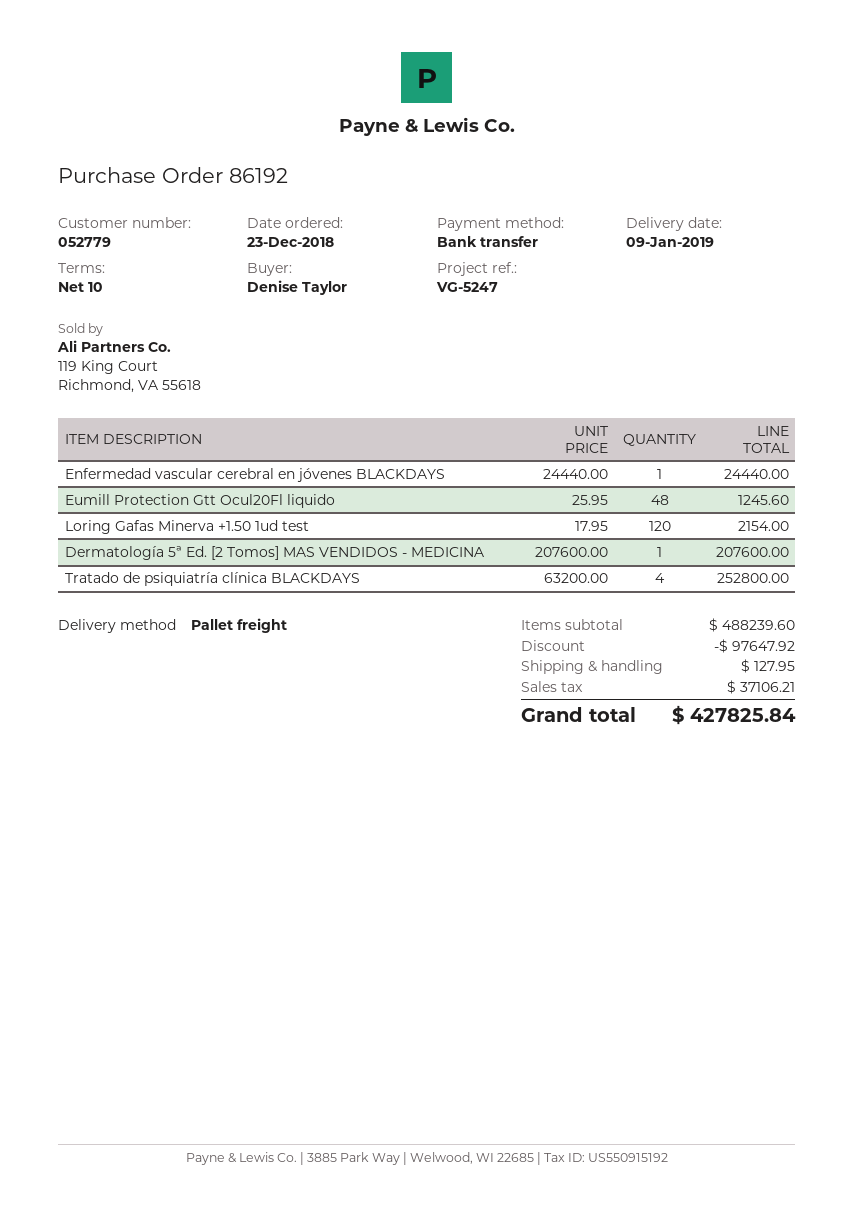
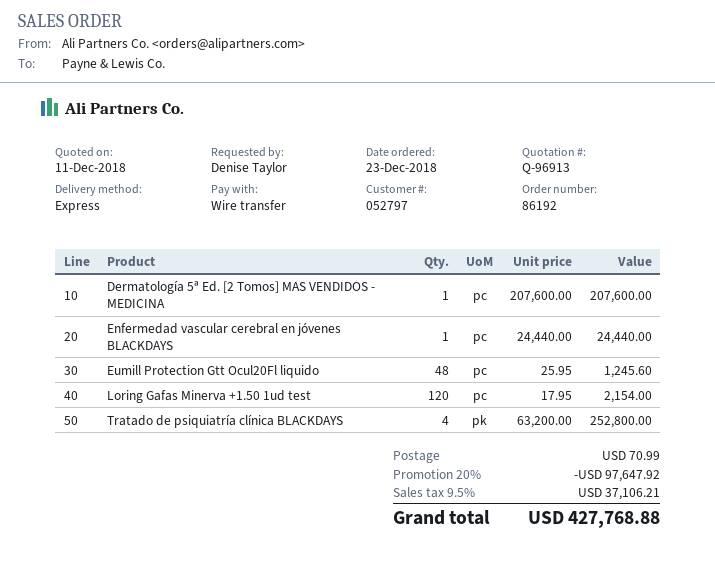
customer number: 052779 -> 052797
shipping method: pallet freight -> express
shipping: 127.95 -> 70.99
total: 427825.84 -> 427768.88

